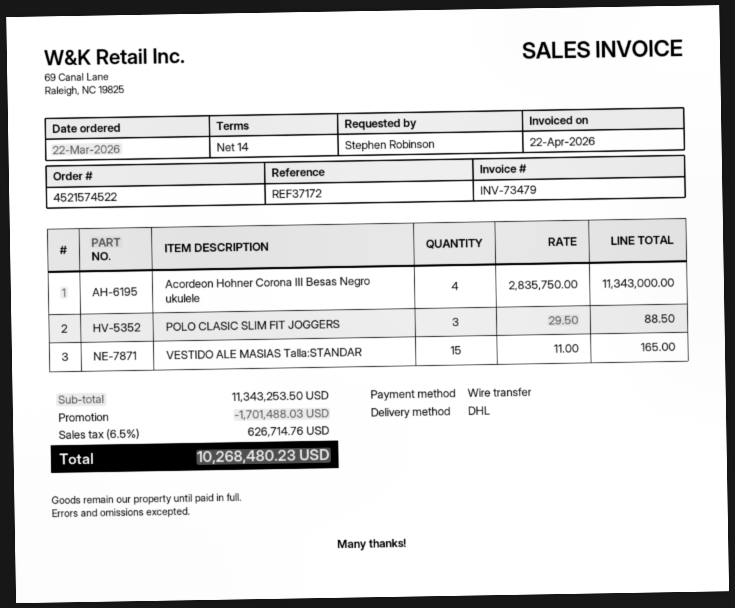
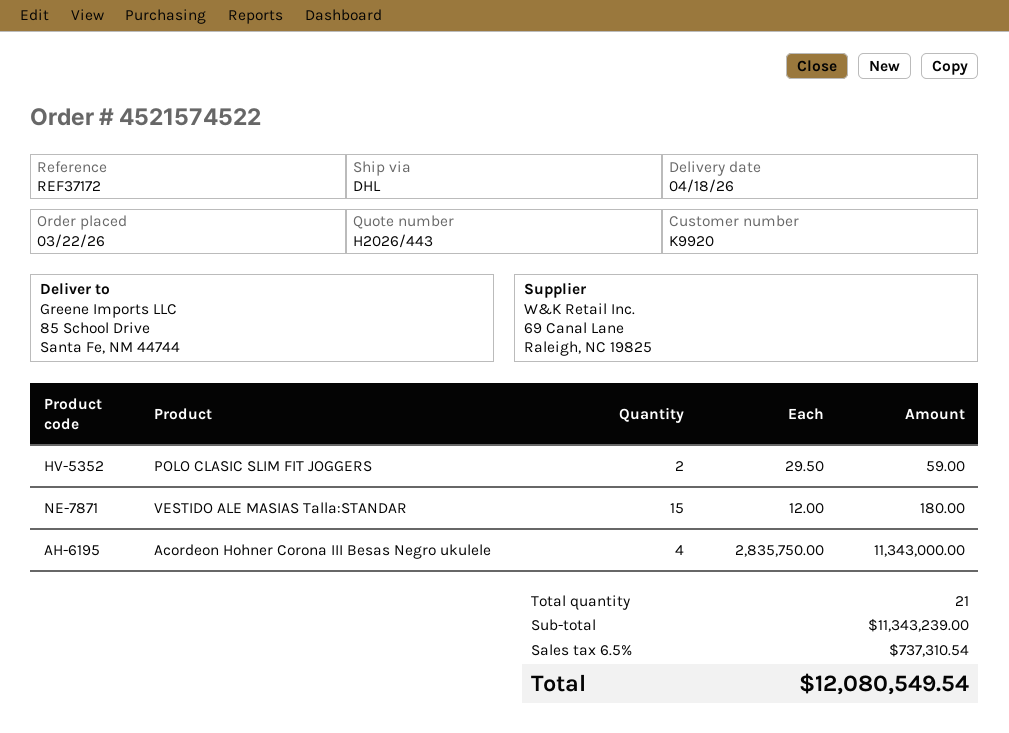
POLO CLASIC SLIM FIT JOGGERS: 3 x 29.50 = 88.50 -> 2 x 29.50 = 59.00
VESTIDO ALE MASIAS Talla:STANDAR: 15 x 11.00 = 165.00 -> 15 x 12.00 = 180.00
subtotal: 11343253.50 -> 11343239.00
discount: 1701488.03 -> none
tax: 6.5% = 626714.76 -> 6.5% = 737310.54
total: 10268480.23 -> 12080549.54

